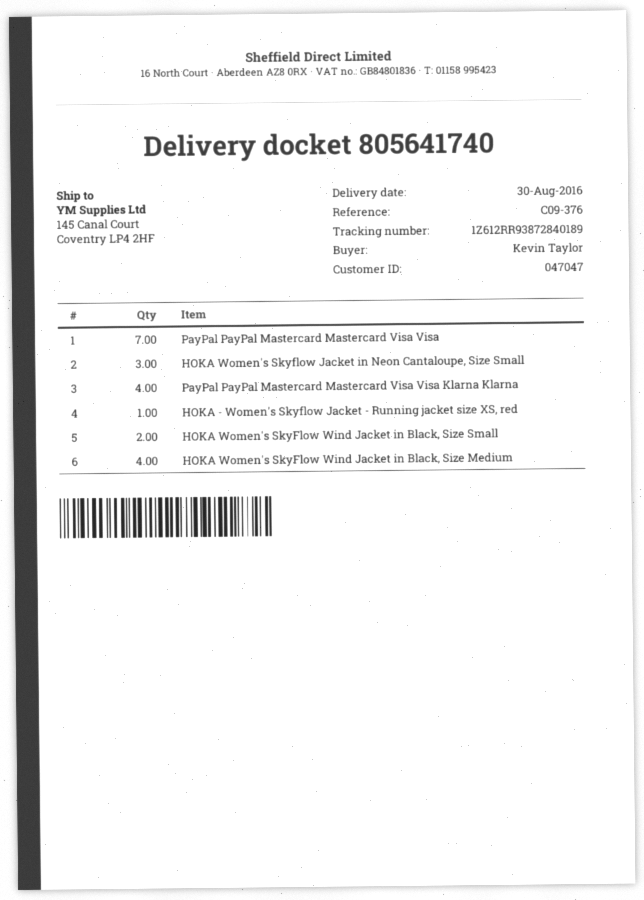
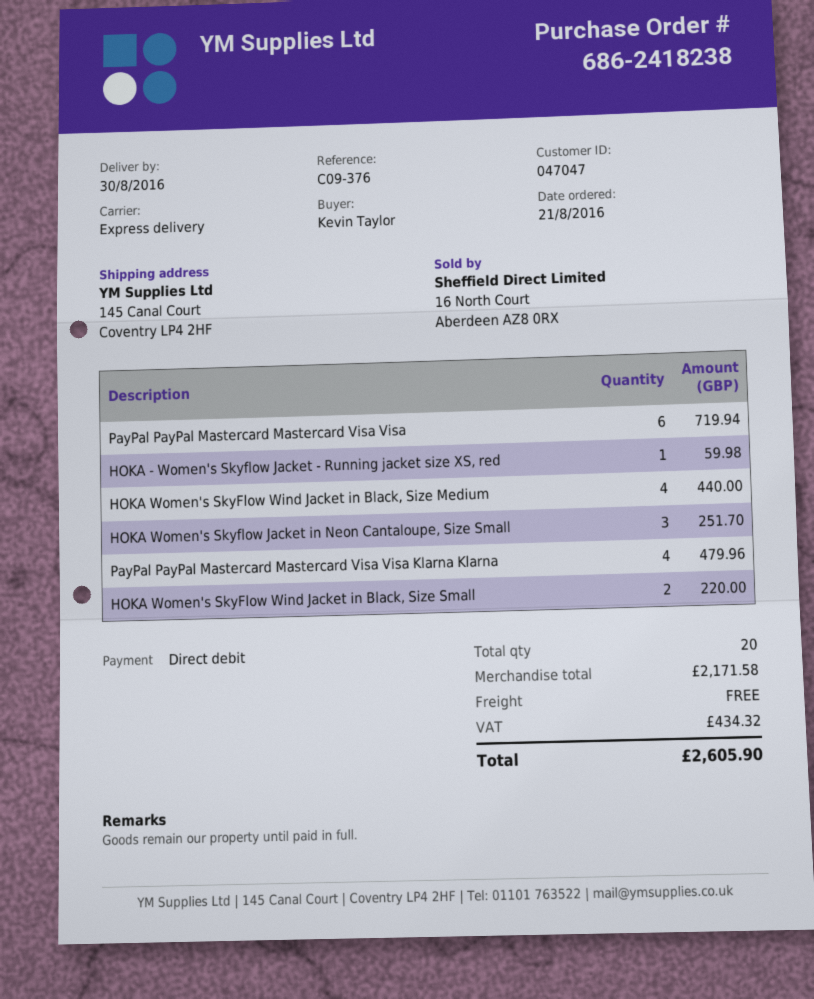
PayPal PayPal Mastercard Mastercard Visa Visa: 7 -> 6

